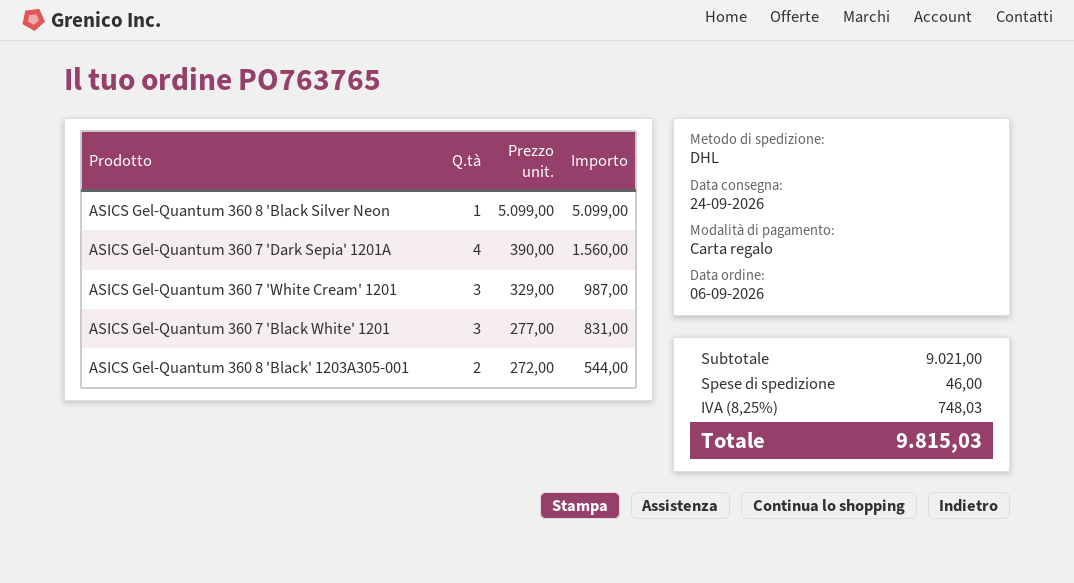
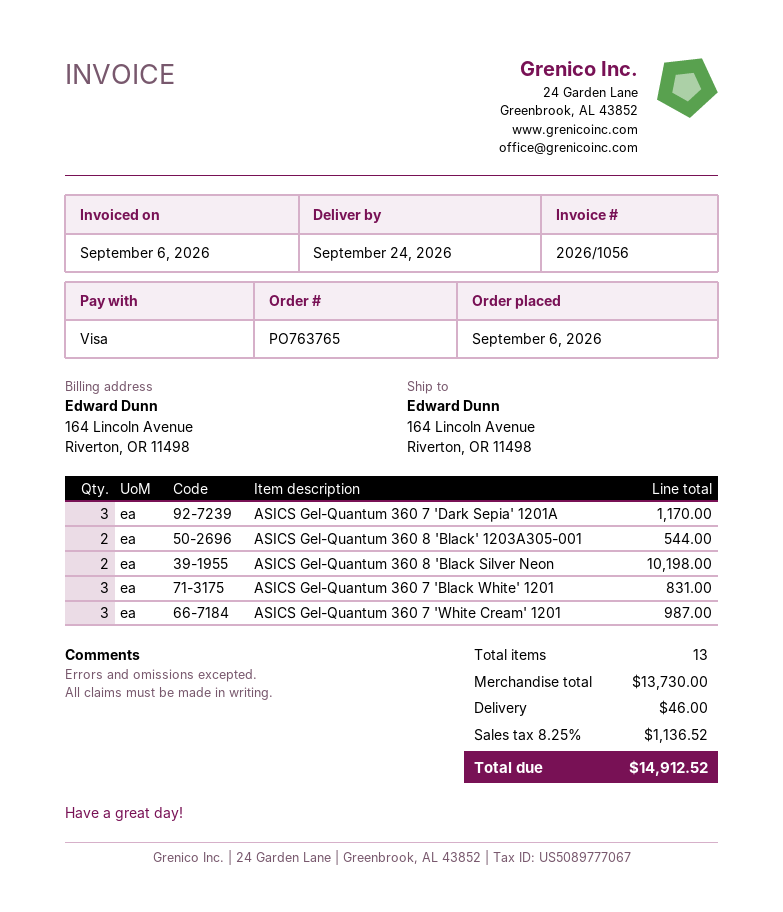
payment method: gift card -> Visa
ASICS Gel-Quantum 360 8 'Black Silver Neon: 1 for 5099.00 -> 2 for 10198.00
ASICS Gel-Quantum 360 7 'Dark Sepia' 1201A: 4 for 1560.00 -> 3 for 1170.00
subtotal: 9021.00 -> 13730.00
tax: 8.25% = 748.03 -> 8.25% = 1136.52
total: 9815.03 -> 14912.52

